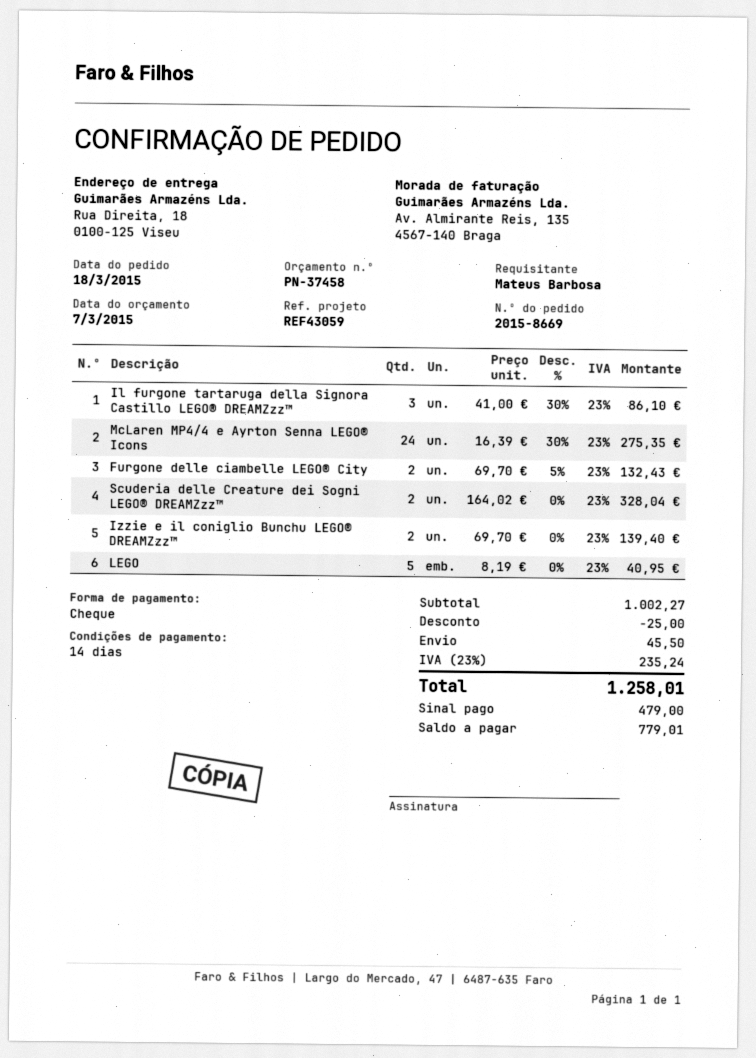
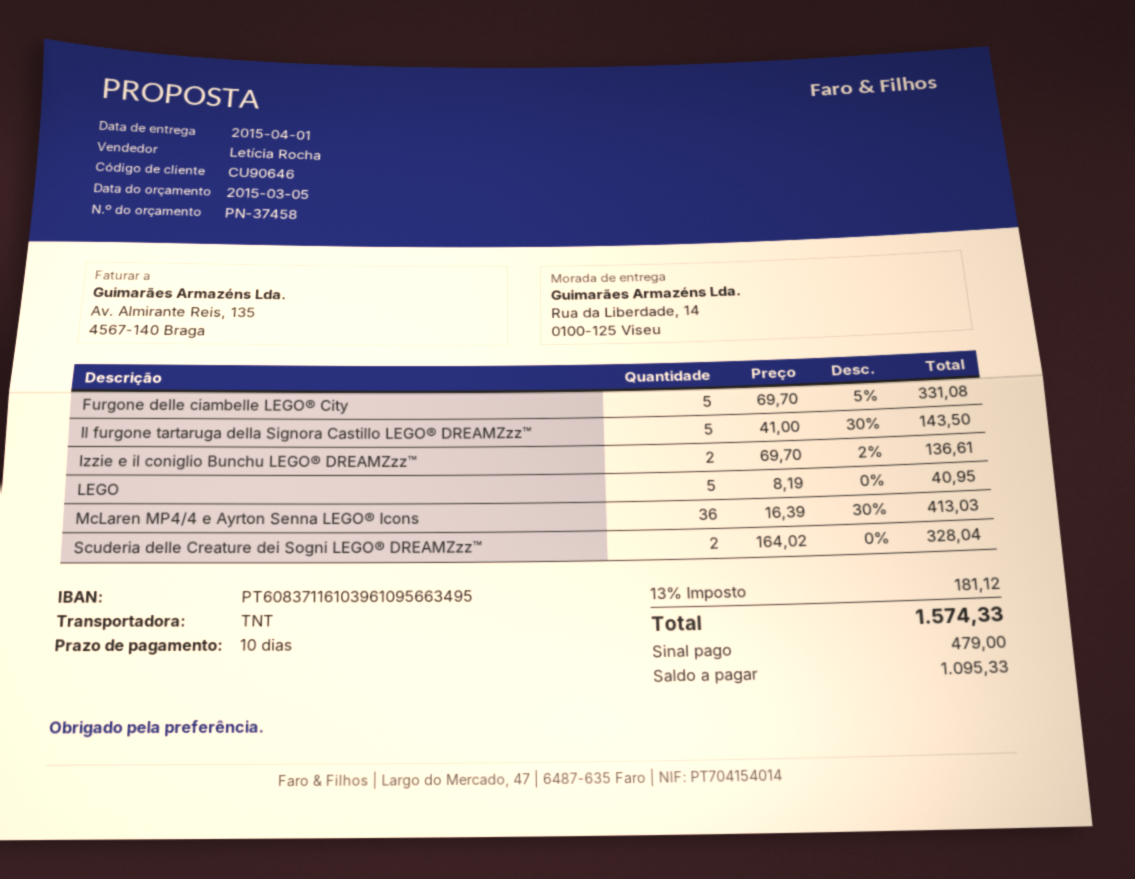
quote date: 2015-03-07 -> 2015-03-05
payment terms: 14 days -> 10 days
ship to: Rua Direita, 18, 0100-125 Viseu -> Rua da Liberdade, 14, 0100-125 Viseu
Il furgone tartaruga della Signora Castillo LEGO® DREAMZzz™: 3 x 41.00 - 30% = 86.10 -> 5 x 41.00 - 30% = 143.50
McLaren MP4/4 e Ayrton Senna LEGO® Icons: 24 x 16.39 - 30% = 275.35 -> 36 x 16.39 - 30% = 413.03
Furgone delle ciambelle LEGO® City: 2 x 69.70 - 5% = 132.43 -> 5 x 69.70 - 5% = 331.08
Izzie e il coniglio Bunchu LEGO® DREAMZzz™: 2 x 69.70 = 139.40 -> 2 x 69.70 - 2% = 136.61
discount: 25.00 -> none
shipping: 45.50 -> none
tax: 23% = 235.24 -> 13% = 181.12
total: 1258.01 -> 1574.33
balance: 779.01 -> 1095.33

